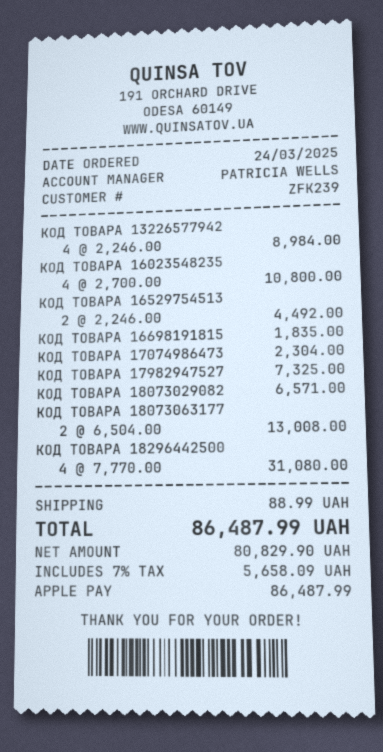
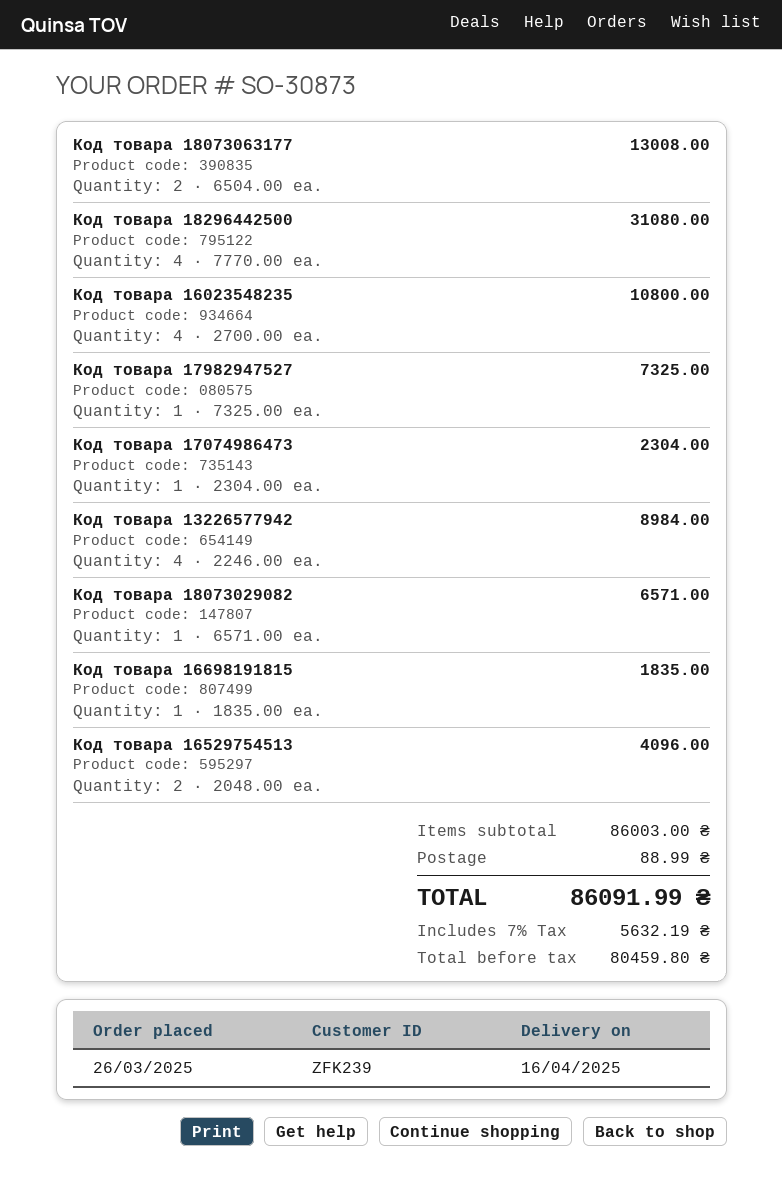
order date: 2025-03-24 -> 2025-03-26
КОД ТОВАРА 16529754513: 2 x 2246.00 = 4492.00 -> 2 x 2048.00 = 4096.00
net: 80829.90 -> 80459.80
tax: 7% = 5658.09 -> 7% = 5632.19
total: 86487.99 -> 86091.99

